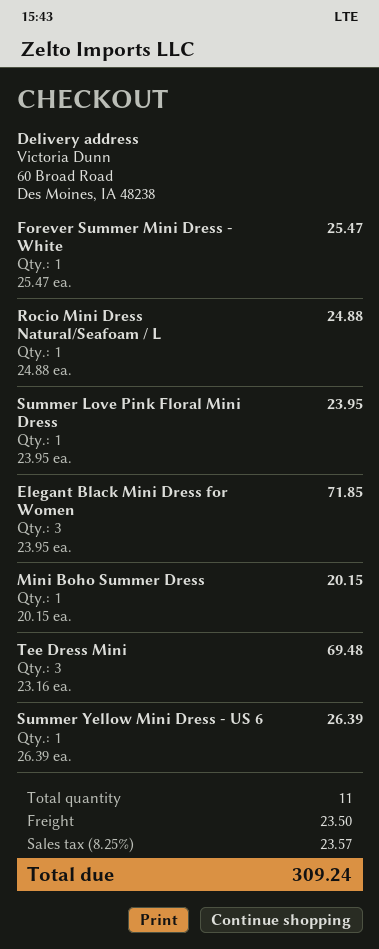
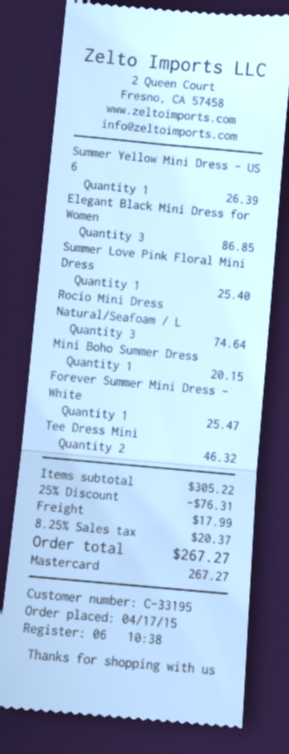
Rocio Mini Dress Natural/Seafoam / L: 1 for 24.88 -> 3 for 74.64
Summer Love Pink Floral Mini Dress: 1 for 23.95 -> 1 for 25.40
Elegant Black Mini Dress for Women: 3 for 71.85 -> 3 for 86.85
Tee Dress Mini: 3 for 69.48 -> 2 for 46.32
discount: none -> 25% = 76.31
shipping: 23.50 -> 17.99
tax: 8.25% = 23.57 -> 8.25% = 20.37
total: 309.24 -> 267.27

